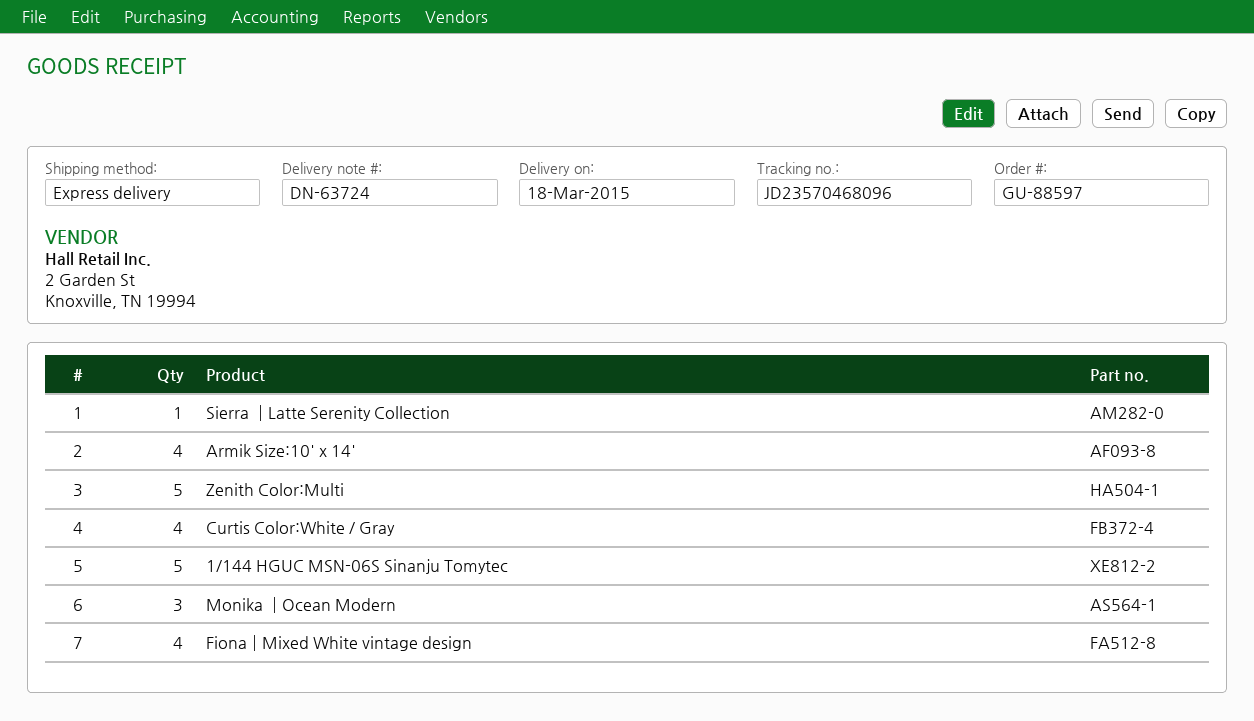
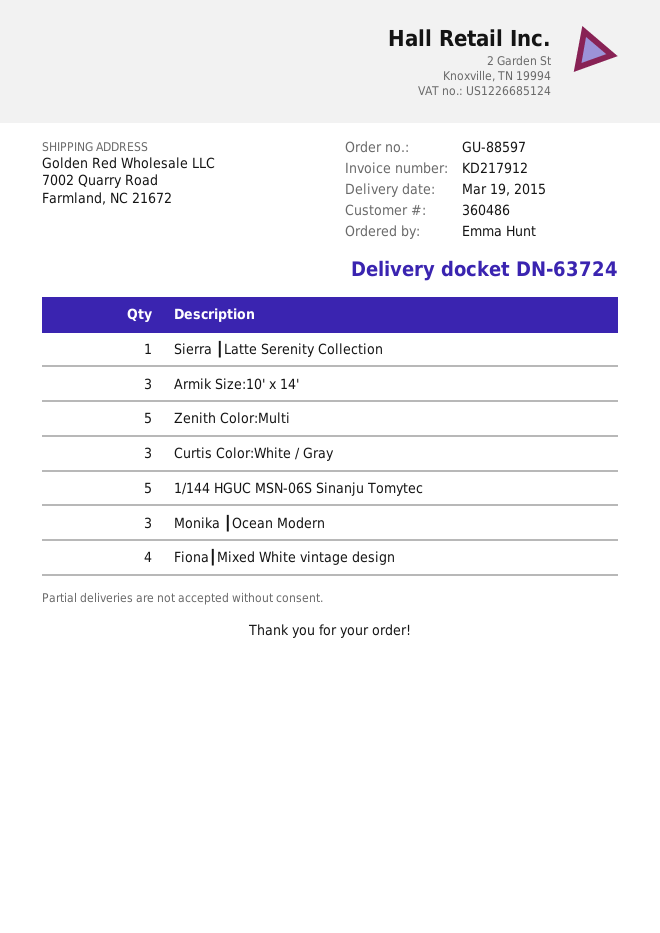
delivery date: 2015-03-18 -> 2015-03-19
Armik Size:10' x 14': 4 -> 3
Curtis Color:White / Gray: 4 -> 3

